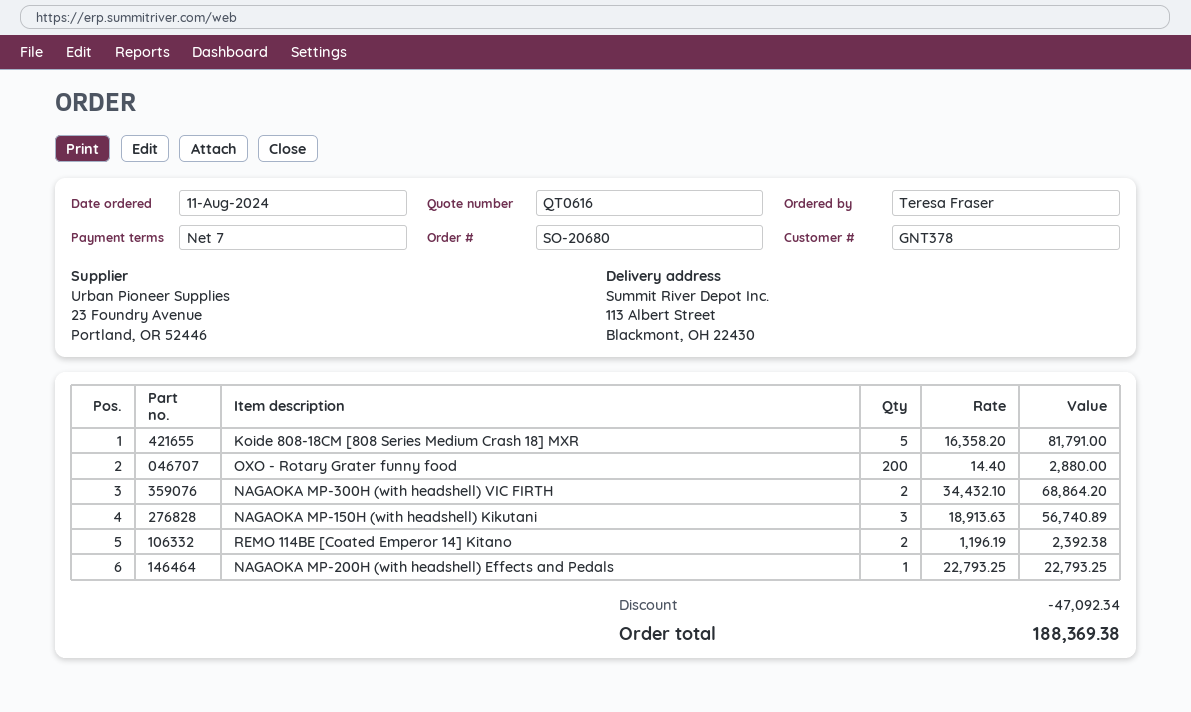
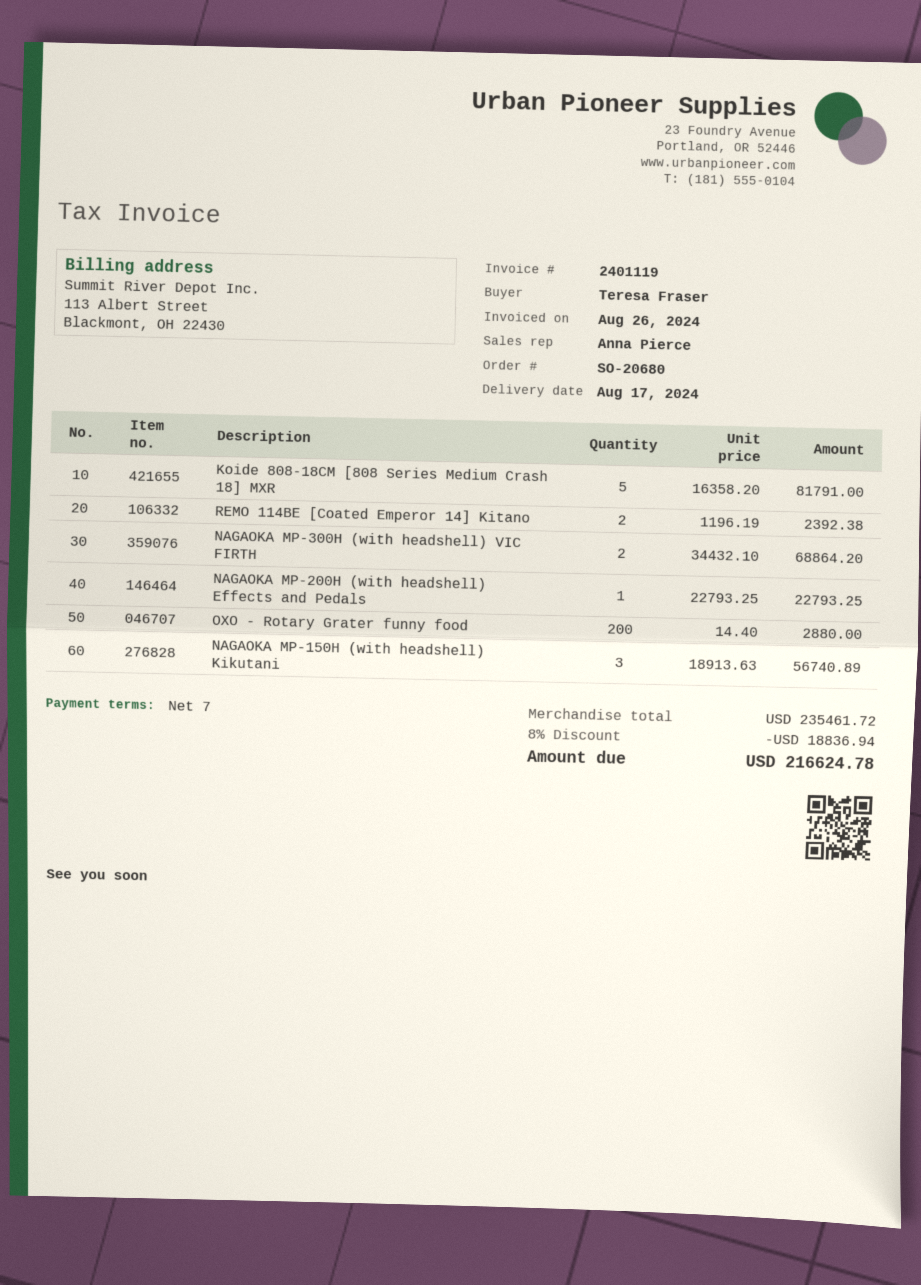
discount: 47092.34 -> 18836.94
total: 188369.38 -> 216624.78

